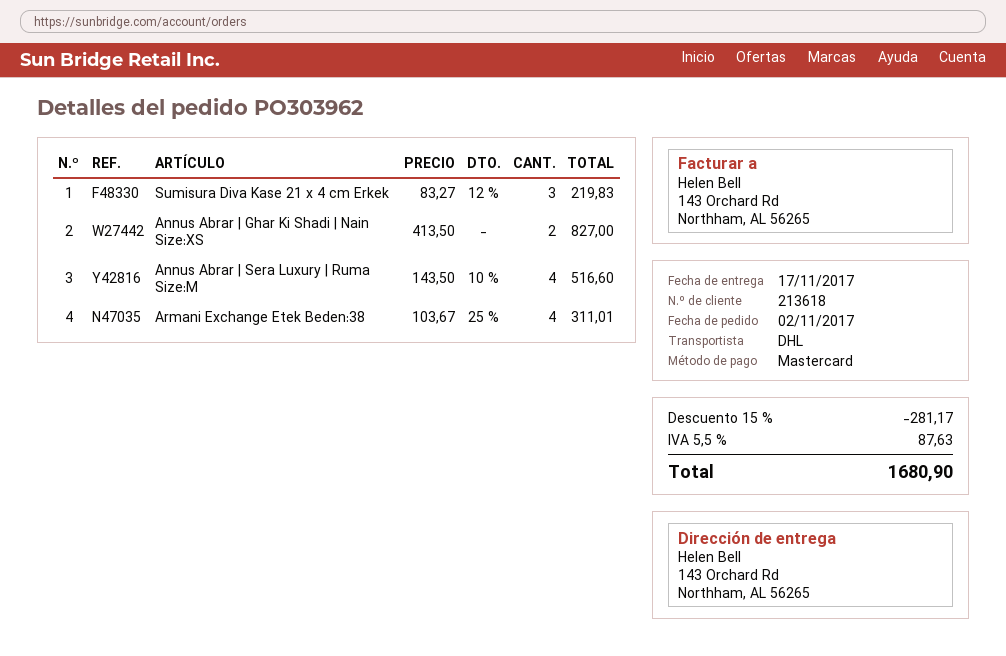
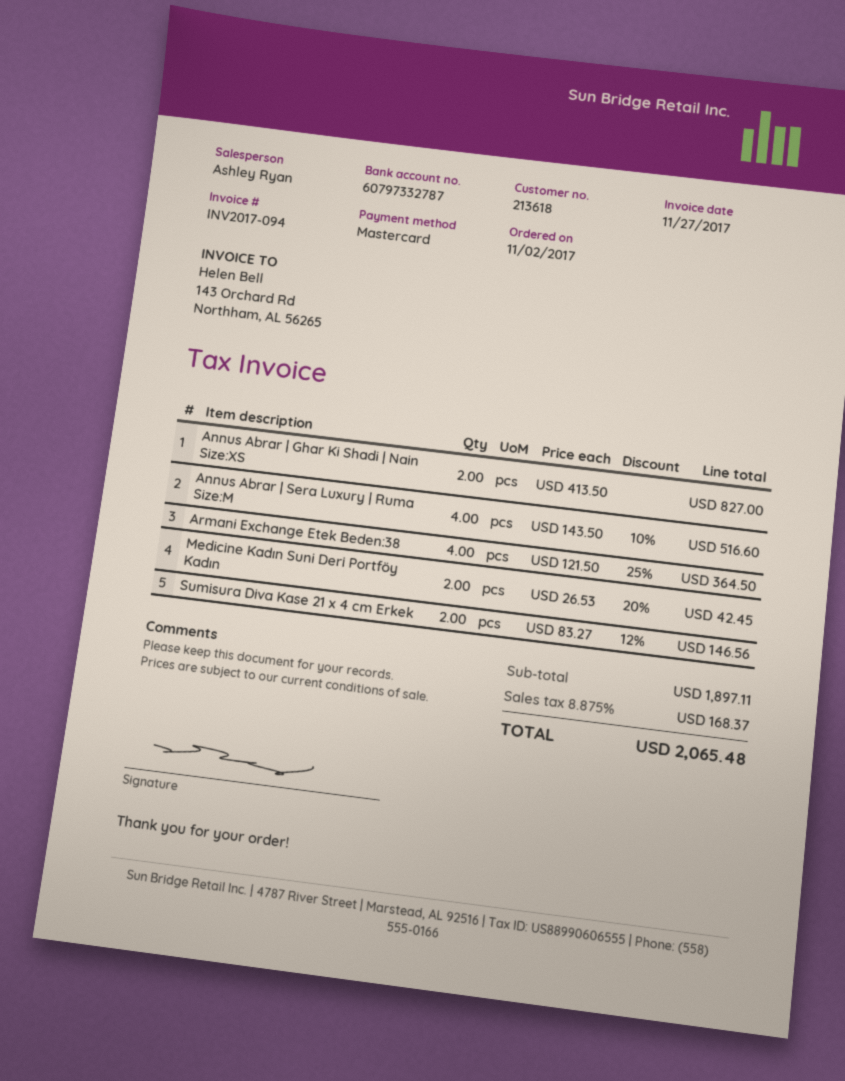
Sumisura Diva Kase 21 x 4 cm Erkek: 3 x 83.27 - 12% = 219.83 -> 2 x 83.27 - 12% = 146.56
Armani Exchange Etek Beden:38: 4 x 103.67 - 25% = 311.01 -> 4 x 121.50 - 25% = 364.50
Medicine Kadın Suni Deri Portföy Kadın: none -> 2 x 26.53 - 20% = 42.45
discount: 15% = 281.17 -> none
tax: 5.5% = 87.63 -> 8.875% = 168.37
total: 1680.90 -> 2065.48

